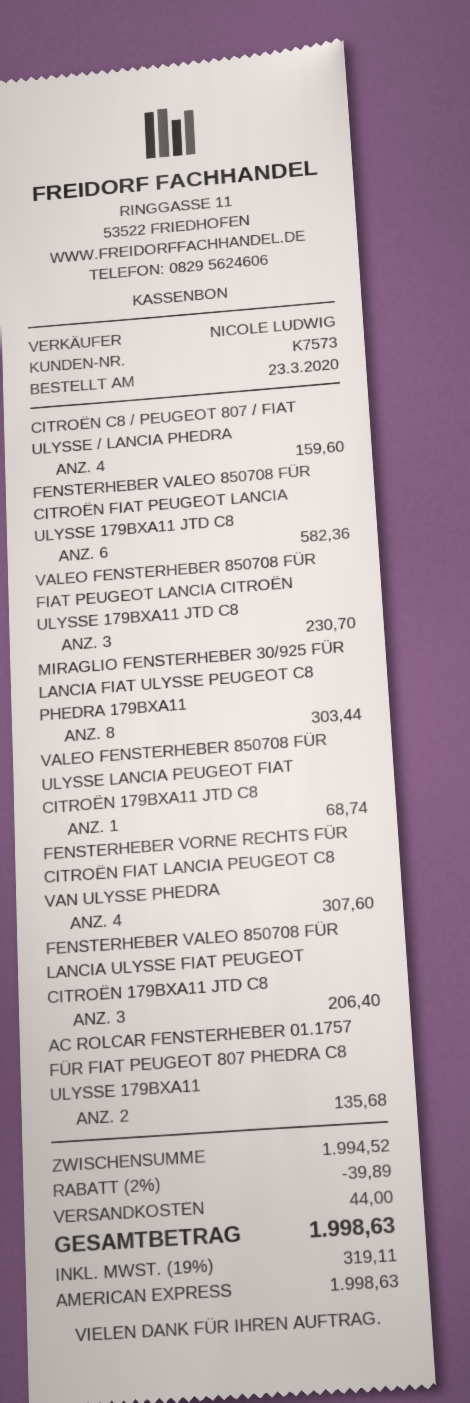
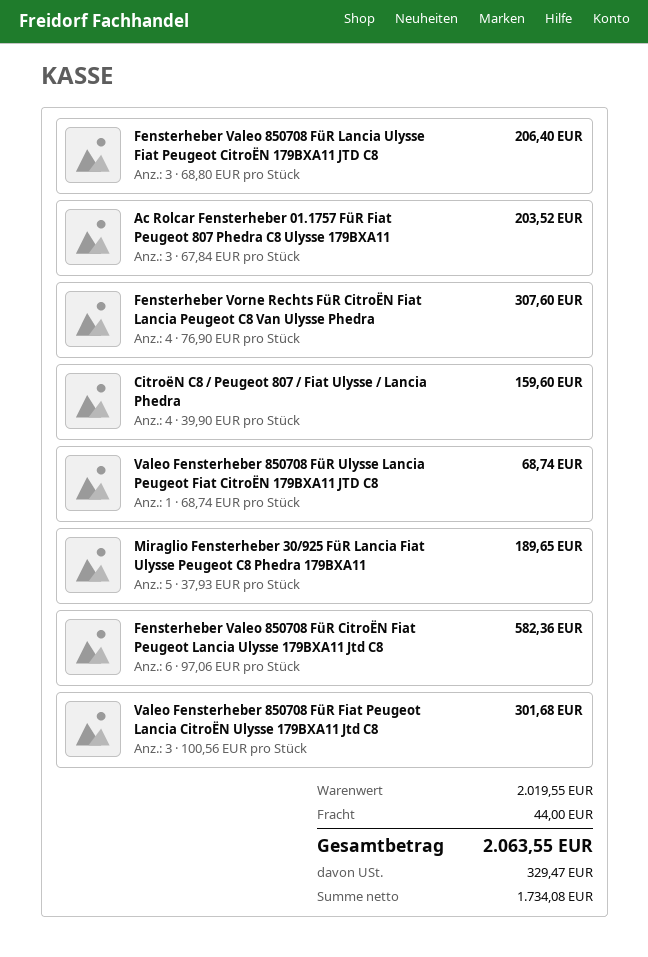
VALEO FENSTERHEBER 850708 FÜR FIAT PEUGEOT LANCIA CITROËN ULYSSE 179BXA11 JTD C8: 3 for 230.70 -> 3 for 301.68
MIRAGLIO FENSTERHEBER 30/925 FÜR LANCIA FIAT ULYSSE PEUGEOT C8 PHEDRA 179BXA11: 8 for 303.44 -> 5 for 189.65
AC ROLCAR FENSTERHEBER 01.1757 FÜR FIAT PEUGEOT 807 PHEDRA C8 ULYSSE 179BXA11: 2 for 135.68 -> 3 for 203.52
subtotal: 1994.52 -> 2019.55
discount: 2% = 39.89 -> none
tax: 319.11 -> 329.47
total: 1998.63 -> 2063.55

